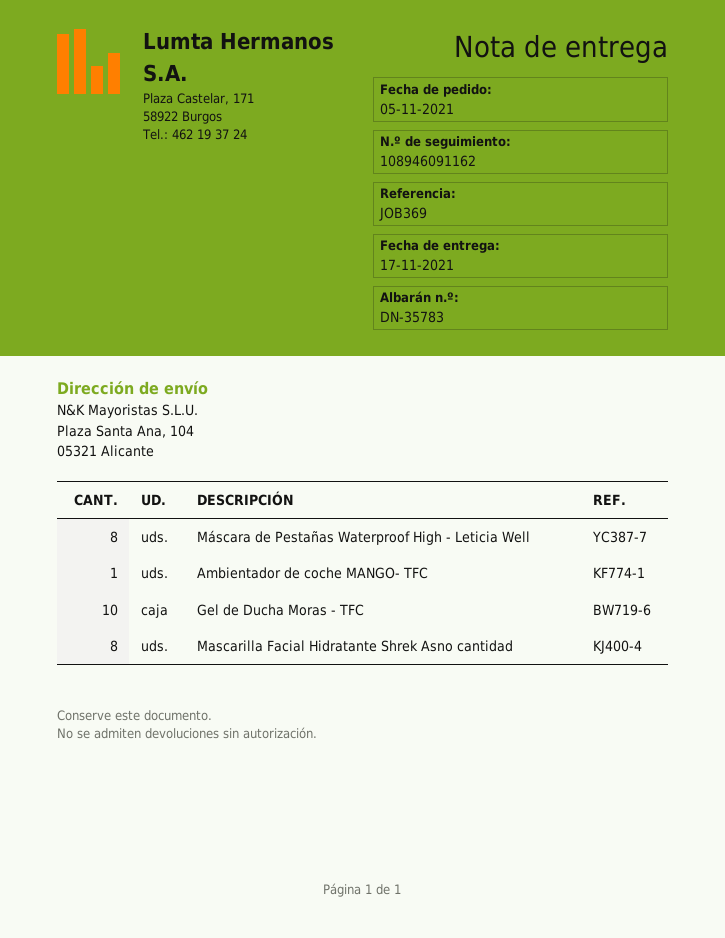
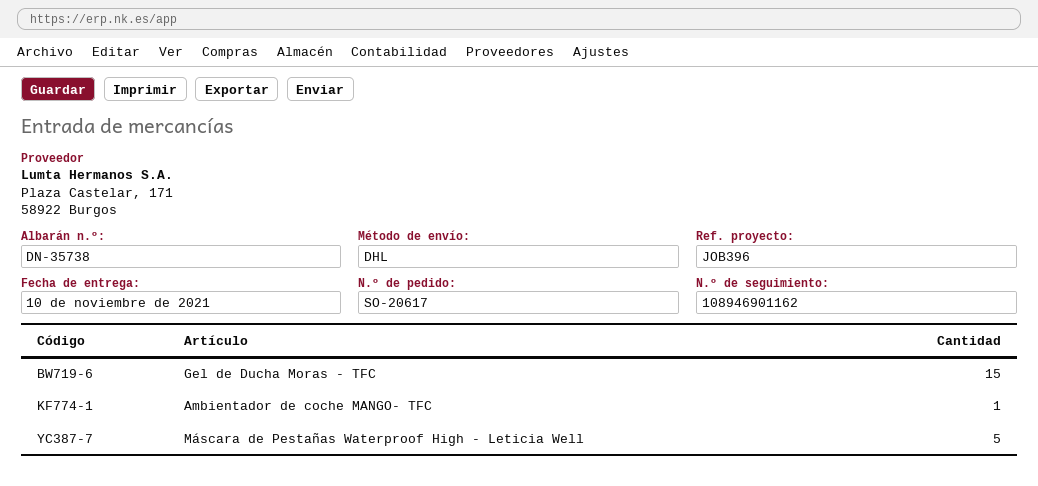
delivery note number: DN-35783 -> DN-35738
delivery date: 2021-11-17 -> 2021-11-10
reference: JOB369 -> JOB396
tracking number: 108946091162 -> 108946901162
Máscara de Pestañas Waterproof High - Leticia Well: 8 -> 5
Gel de Ducha Moras - TFC: 10 -> 15
Mascarilla Facial Hidratante Shrek Asno cantidad: 8 -> none

